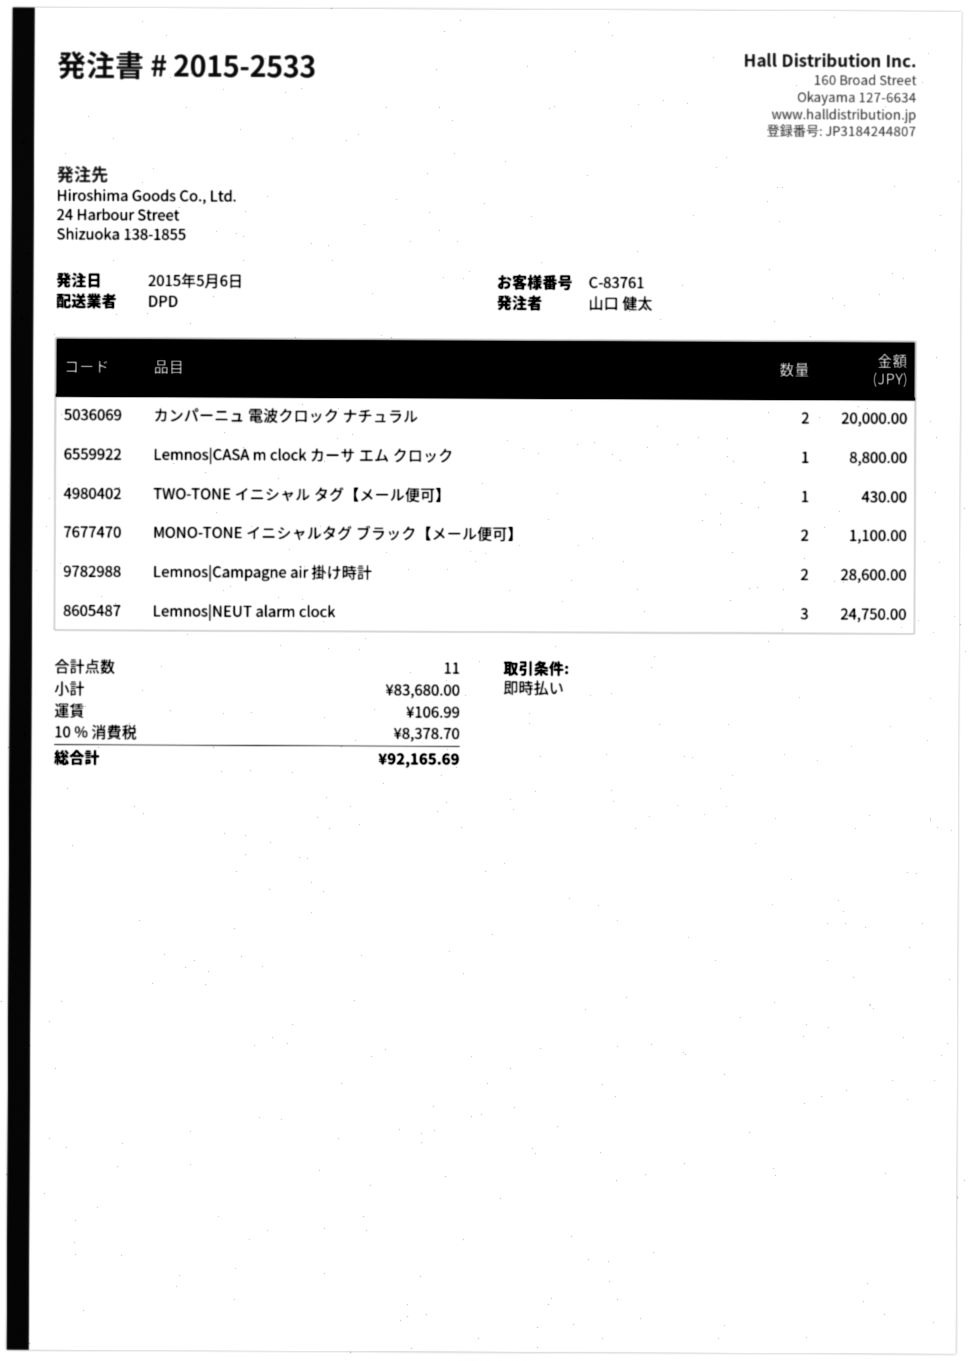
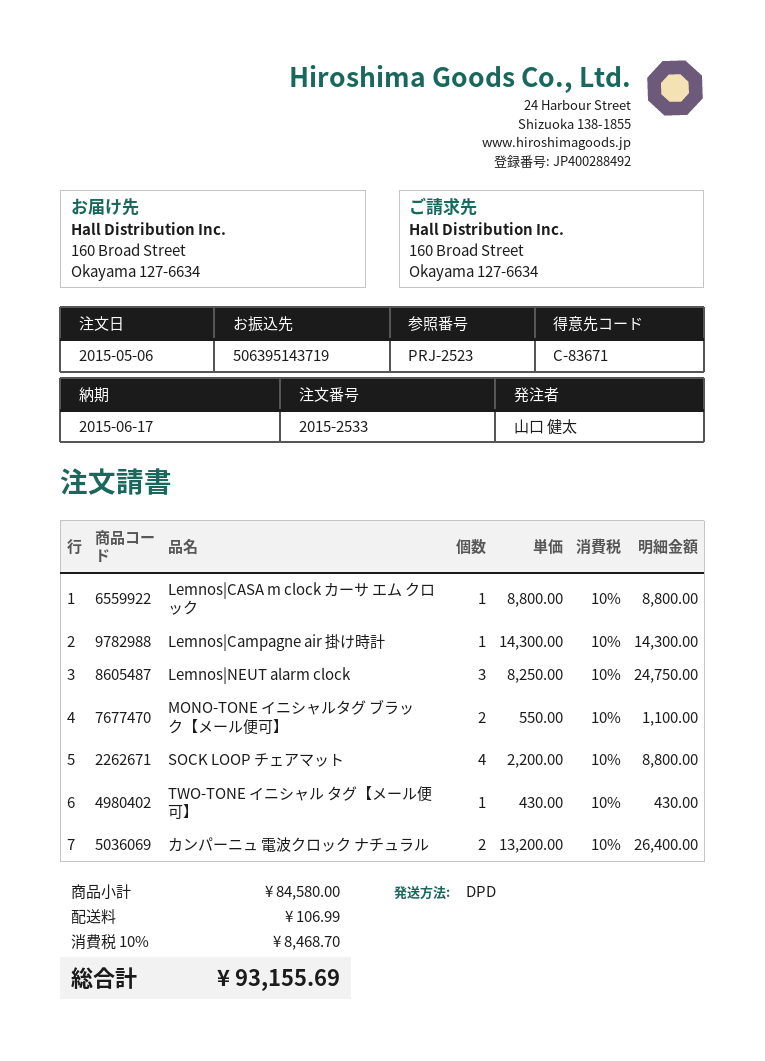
customer number: C-83761 -> C-83671
カンパーニュ 電波クロック ナチュラル: 2 for 20000.00 -> 2 for 26400.00
Lemnos|Campagne air 掛け時計: 2 for 28600.00 -> 1 for 14300.00
SOCK LOOP チェアマット: none -> 4 for 8800.00
subtotal: 83680.00 -> 84580.00
tax: 10% = 8378.70 -> 10% = 8468.70
total: 92165.69 -> 93155.69

